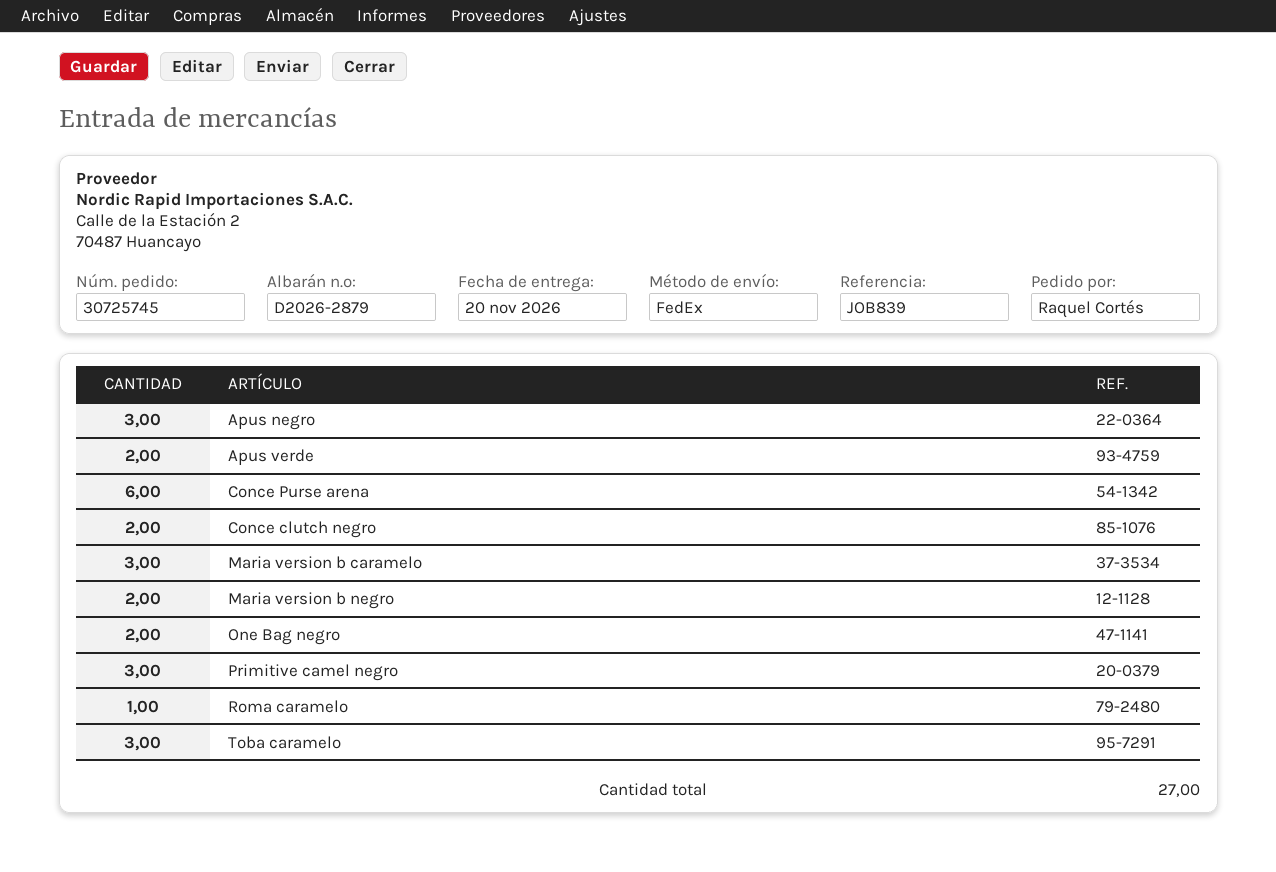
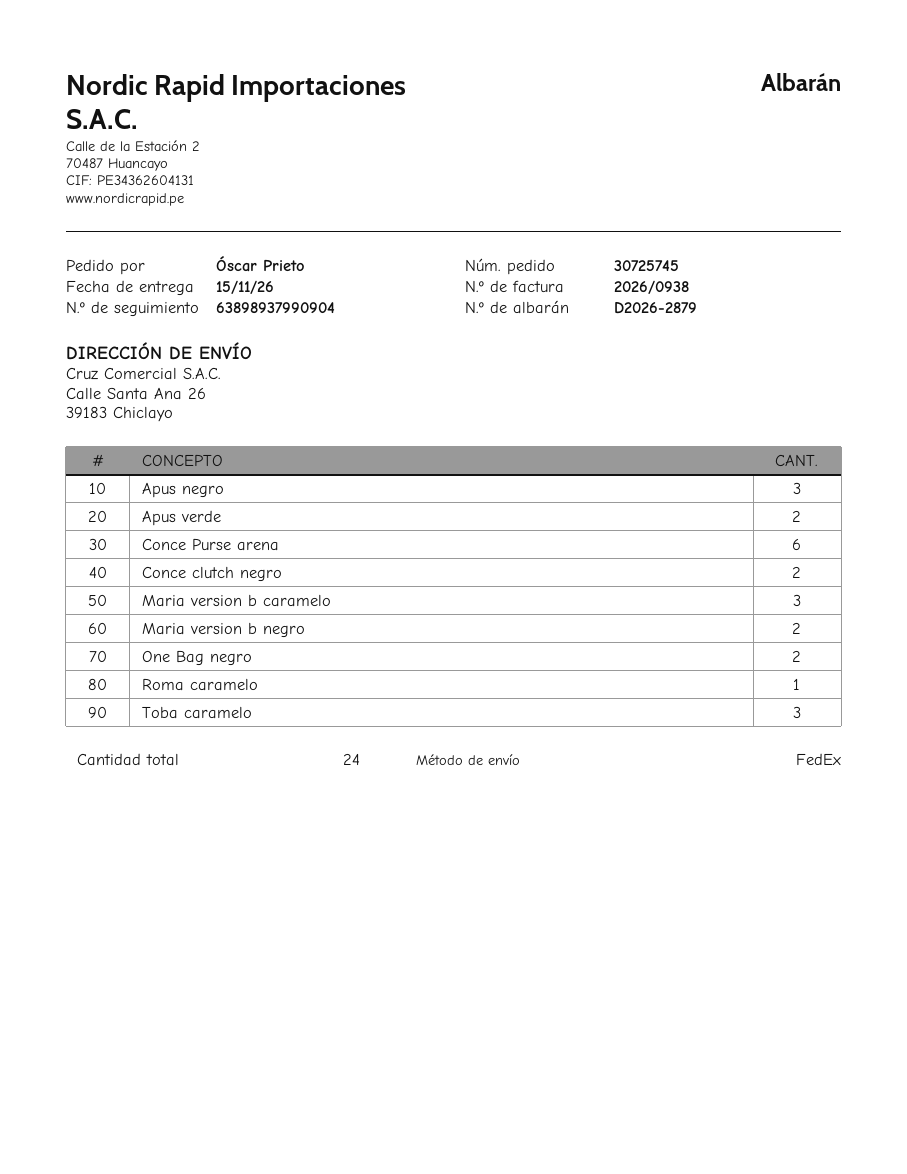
delivery date: 2026-11-20 -> 2026-11-15
ordered by: Raquel Cortés -> Óscar Prieto
Primitive camel negro: 3 -> none
total quantity: 27 -> 24

